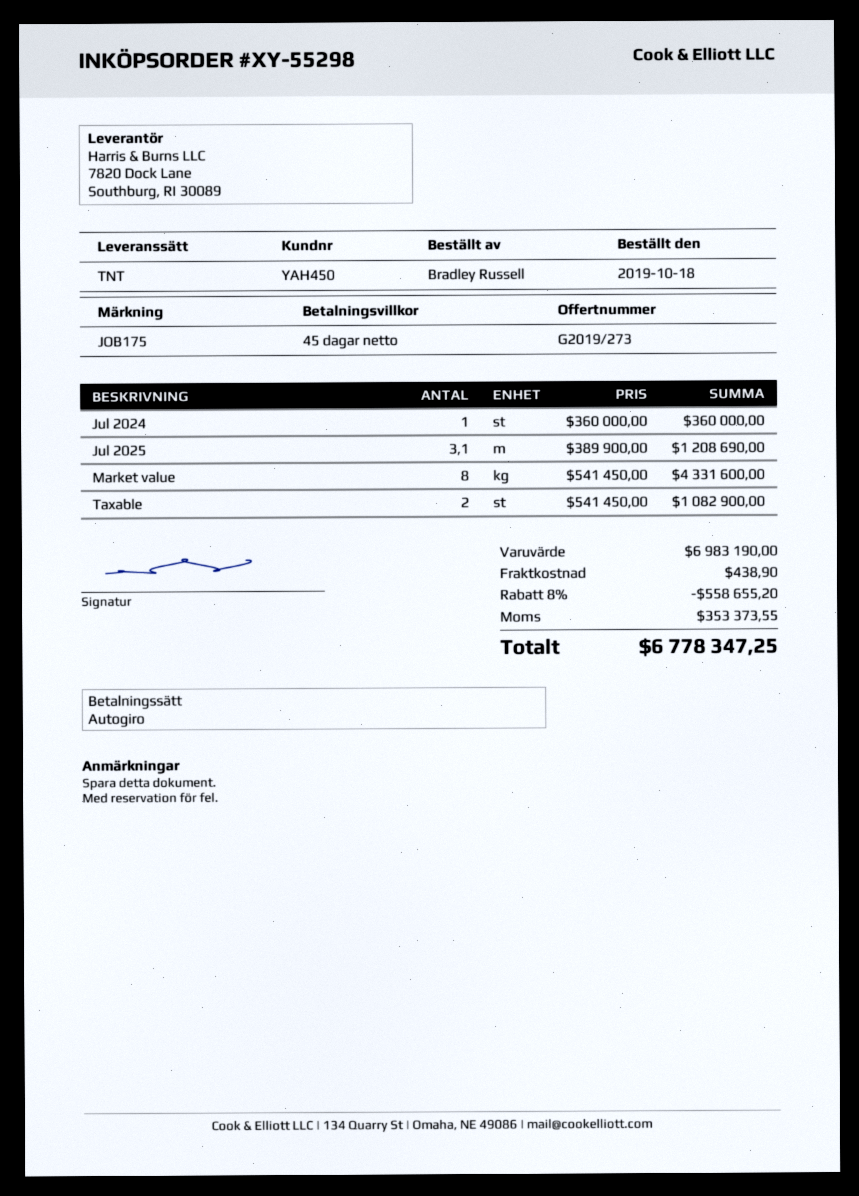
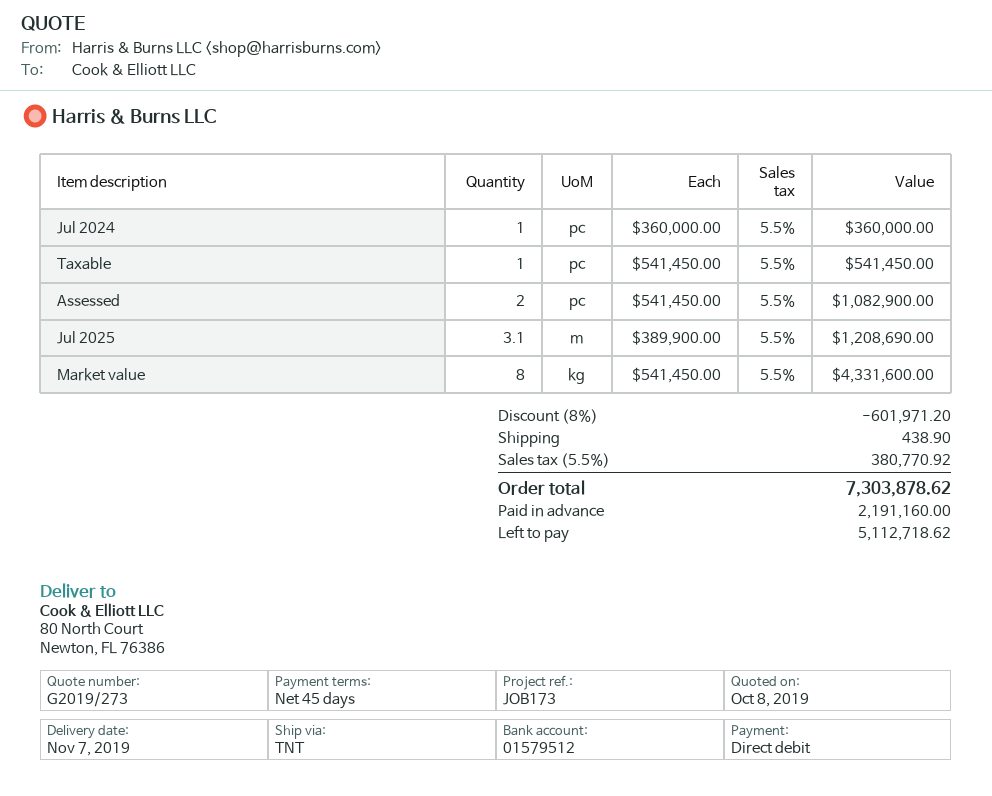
reference: JOB175 -> JOB173
Taxable: 2 x 541450.00 = 1082900.00 -> 1 x 541450.00 = 541450.00
Assessed: none -> 2 x 541450.00 = 1082900.00
discount: 8% = 558655.20 -> 8% = 601971.20
tax: 353373.55 -> 380770.92
total: 6778347.25 -> 7303878.62

